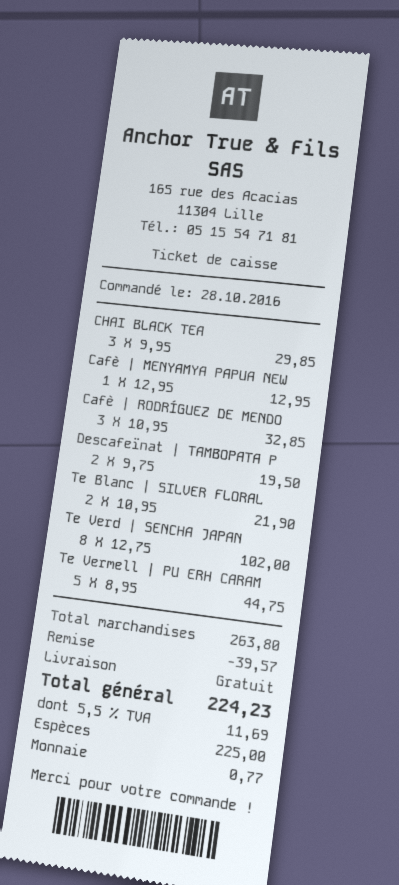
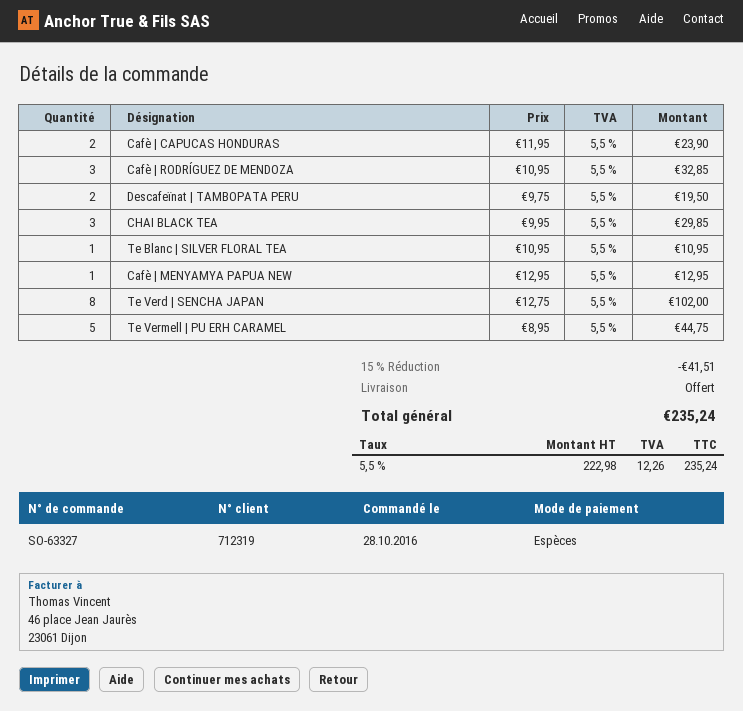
Te Blanc | SILVER FLORAL: 2 x 10.95 = 21.90 -> 1 x 10.95 = 10.95
Cafè | CAPUCAS HONDURAS: none -> 2 x 11.95 = 23.90
discount: 39.57 -> 41.51
tax: 5.5% = 11.69 -> 5.5% = 12.26
total: 224.23 -> 235.24

